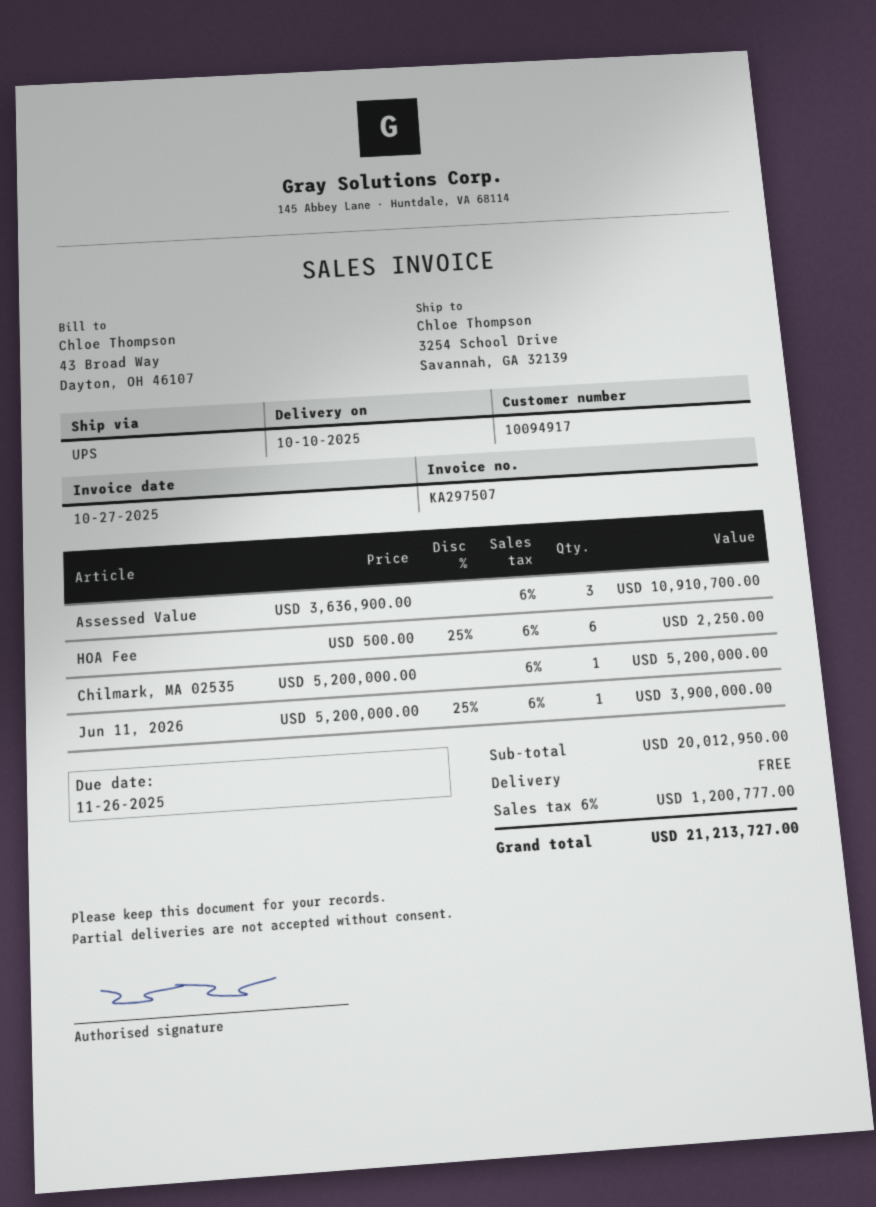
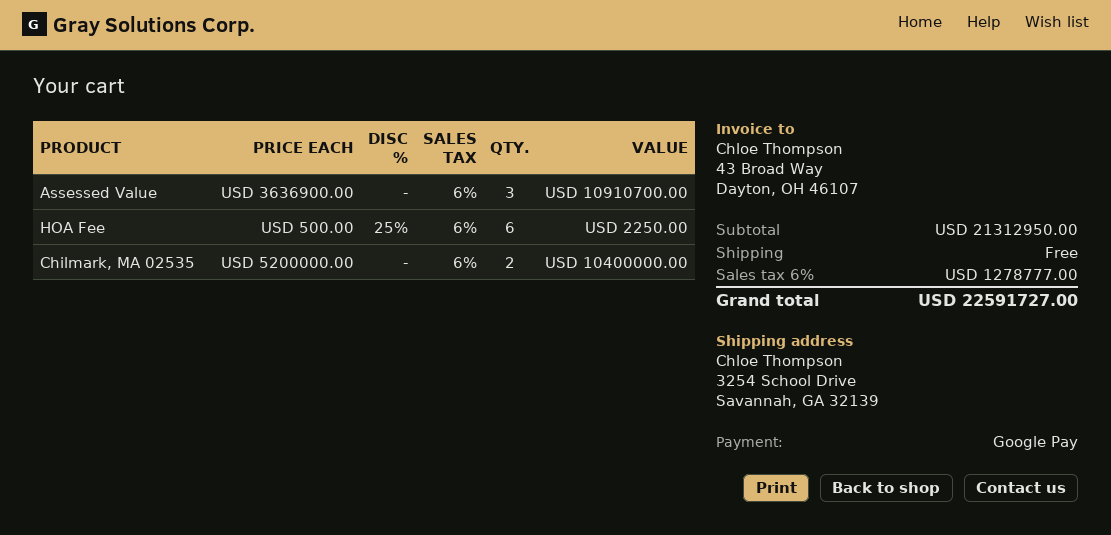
Chilmark, MA 02535: 1 x 5200000.00 = 5200000.00 -> 2 x 5200000.00 = 10400000.00
Jun 11, 2026: 1 x 5200000.00 - 25% = 3900000.00 -> none
subtotal: 20012950.00 -> 21312950.00
tax: 6% = 1200777.00 -> 6% = 1278777.00
total: 21213727.00 -> 22591727.00

